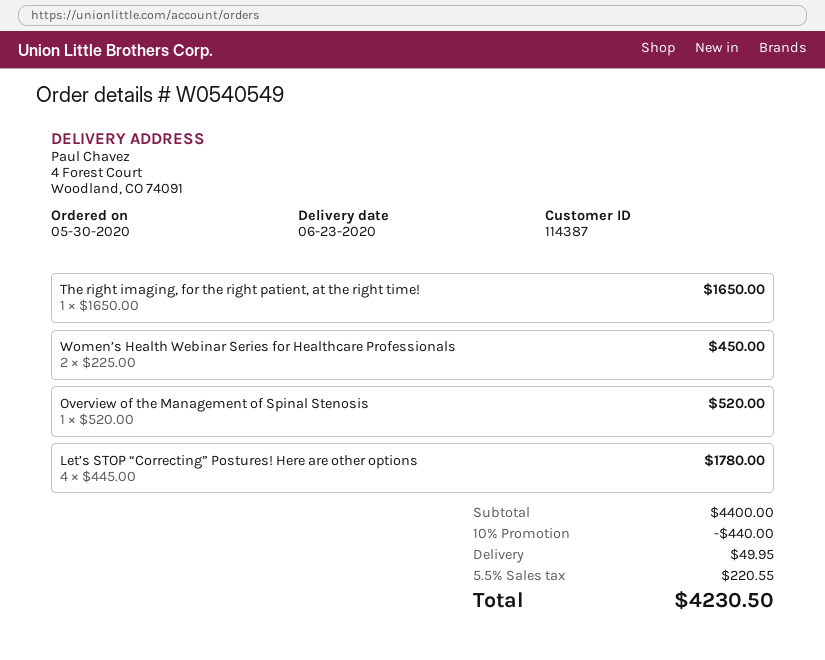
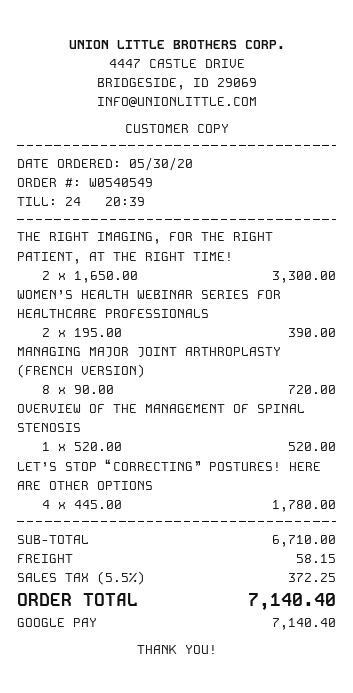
The right imaging, for the right patient, at the right time!: 1 x 1650.00 = 1650.00 -> 2 x 1650.00 = 3300.00
Women’s Health Webinar Series for Healthcare Professionals: 2 x 225.00 = 450.00 -> 2 x 195.00 = 390.00
MANAGING MAJOR JOINT ARTHROPLASTY (FRENCH VERSION): none -> 8 x 90.00 = 720.00
subtotal: 4400.00 -> 6710.00
discount: 10% = 440.00 -> none
shipping: 49.95 -> 58.15
tax: 5.5% = 220.55 -> 5.5% = 372.25
total: 4230.50 -> 7140.40

